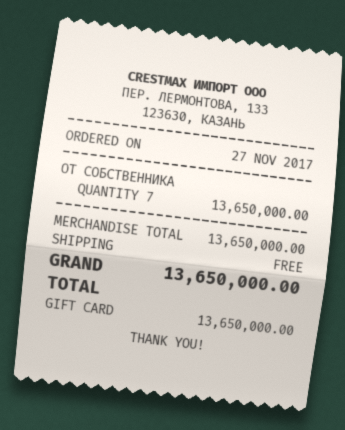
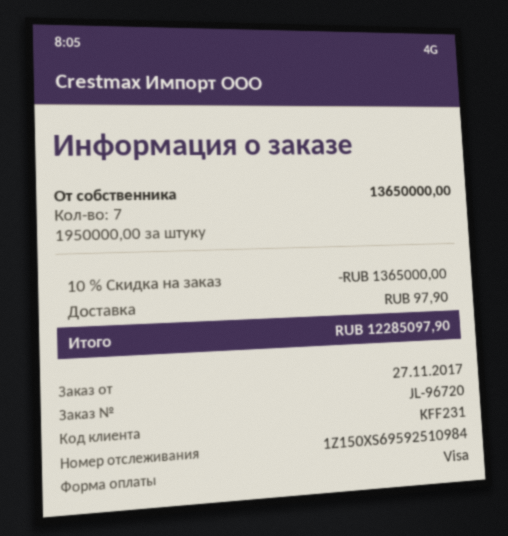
payment method: gift card -> Visa
discount: none -> 10% = 1365000.00
shipping: 0.00 -> 97.90
total: 13650000.00 -> 12285097.90

